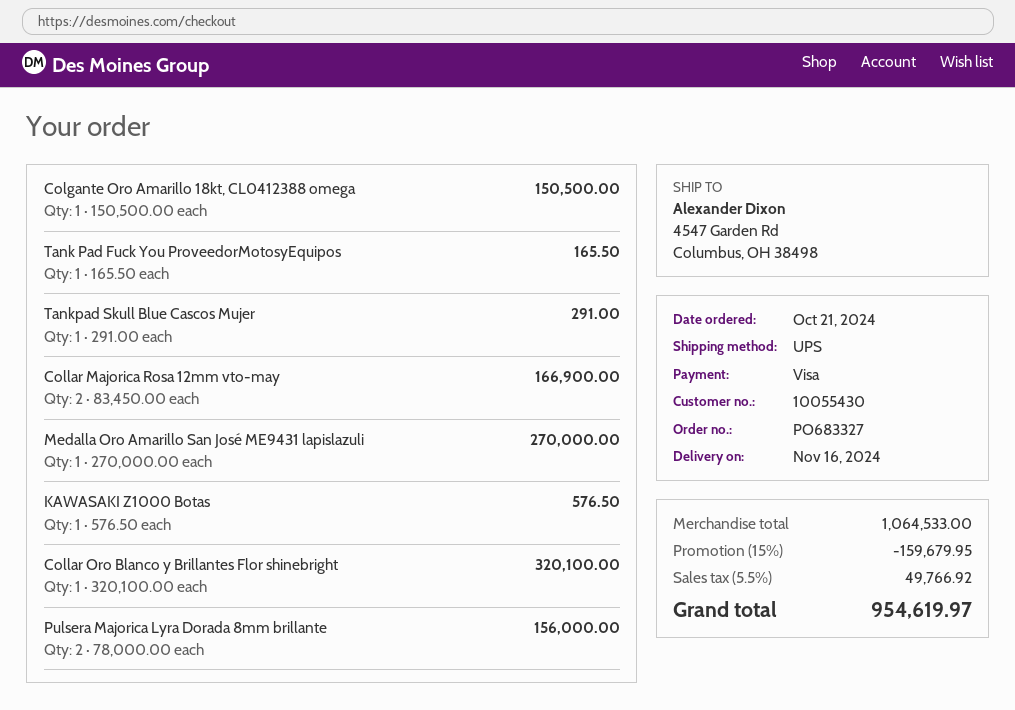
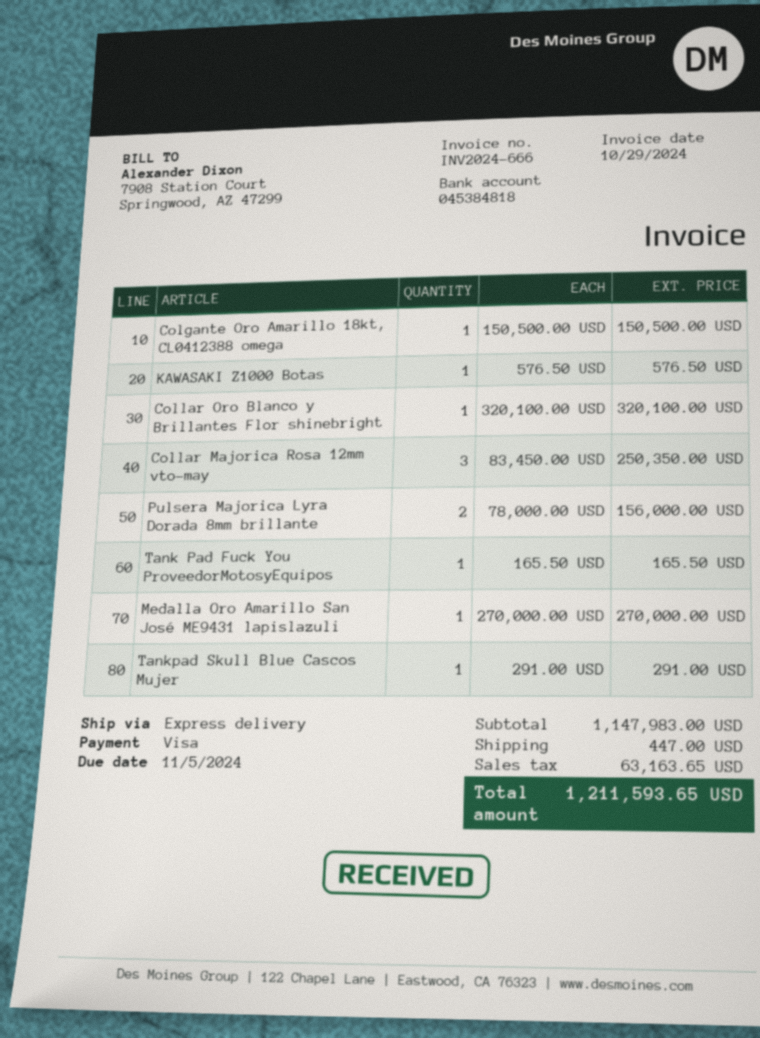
shipping method: UPS -> express
Collar Majorica Rosa 12mm vto-may: 2 x 83450.00 = 166900.00 -> 3 x 83450.00 = 250350.00
subtotal: 1064533.00 -> 1147983.00
discount: 15% = 159679.95 -> none
shipping: none -> 447.00
tax: 49766.92 -> 63163.65
total: 954619.97 -> 1211593.65

